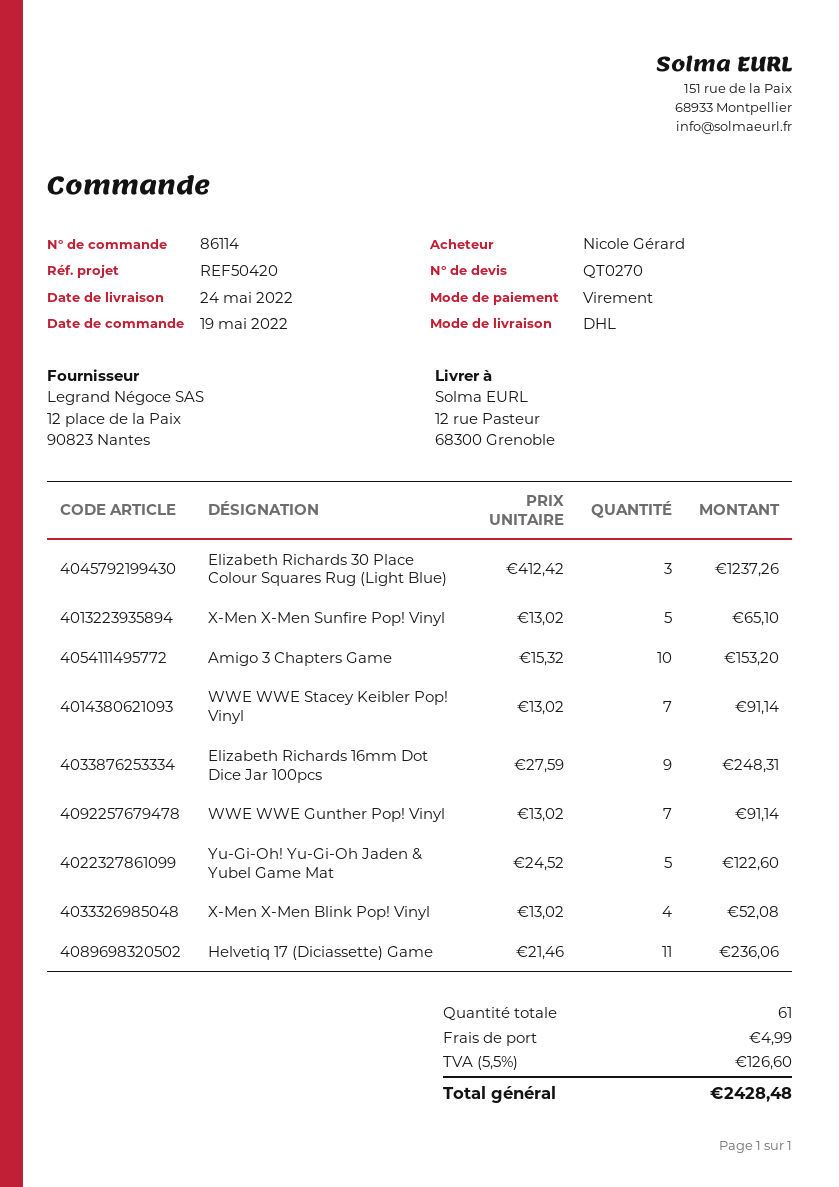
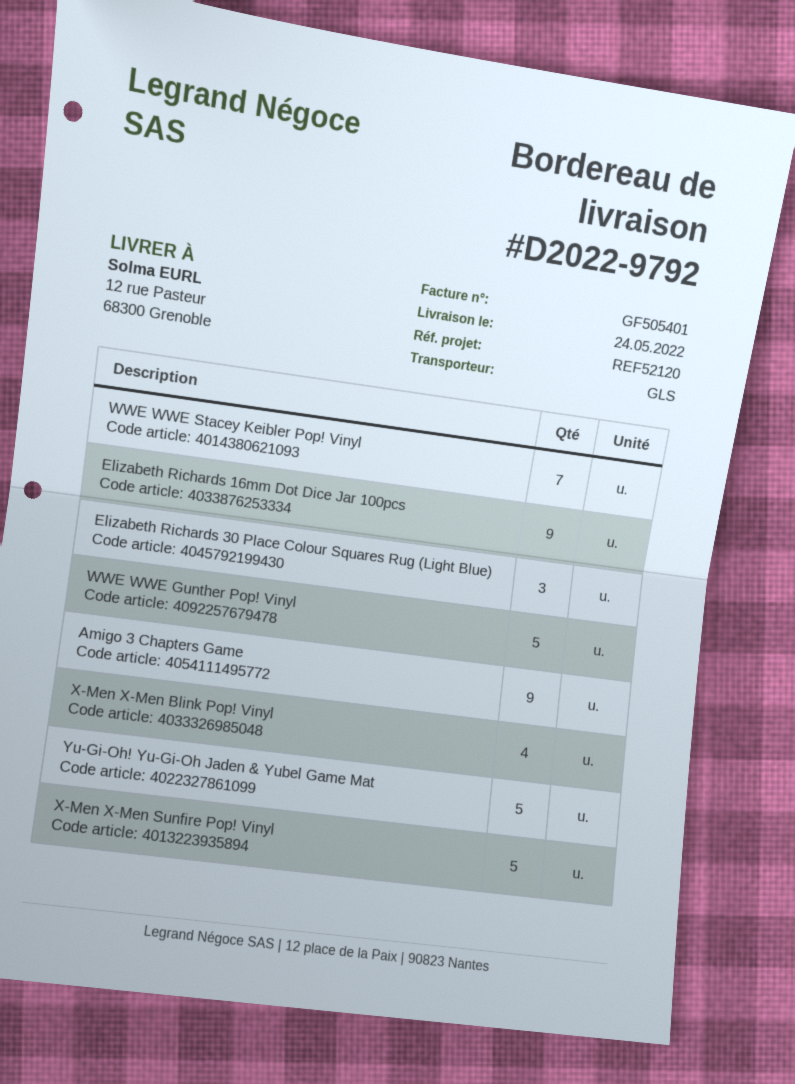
reference: REF50420 -> REF52120
shipping method: DHL -> GLS
Amigo 3 Chapters Game: 10 -> 9
WWE WWE Gunther Pop! Vinyl: 7 -> 5
Helvetiq 17 (Diciassette) Game: 11 -> none

